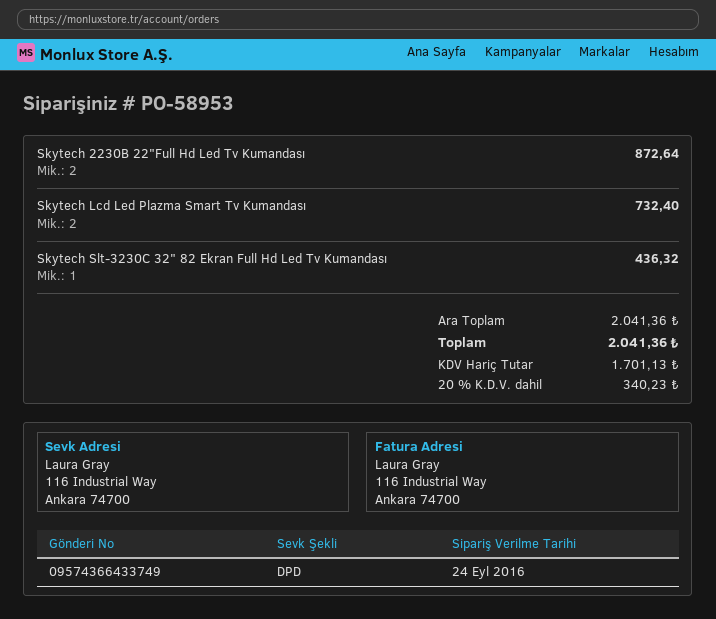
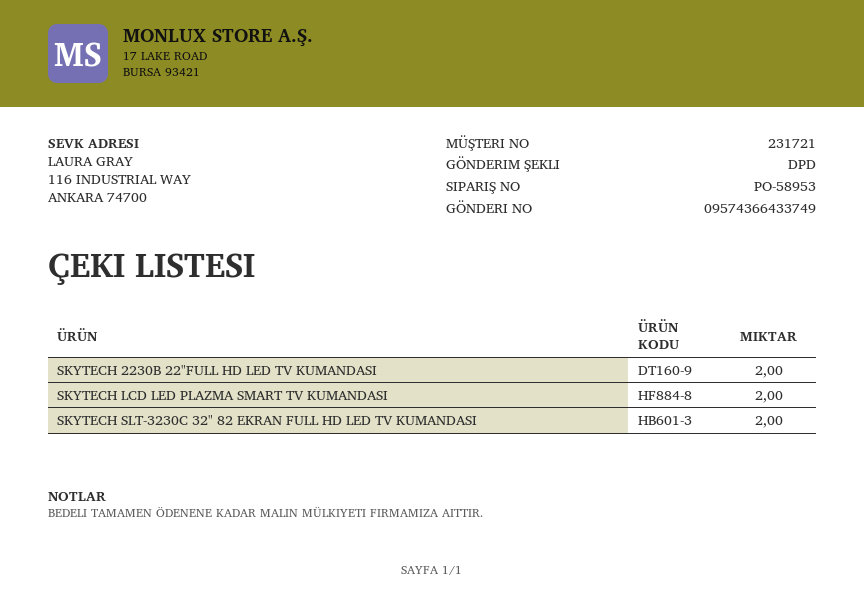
Skytech Slt-3230C 32" 82 Ekran Full Hd Led Tv Kumandası: 1 -> 2

